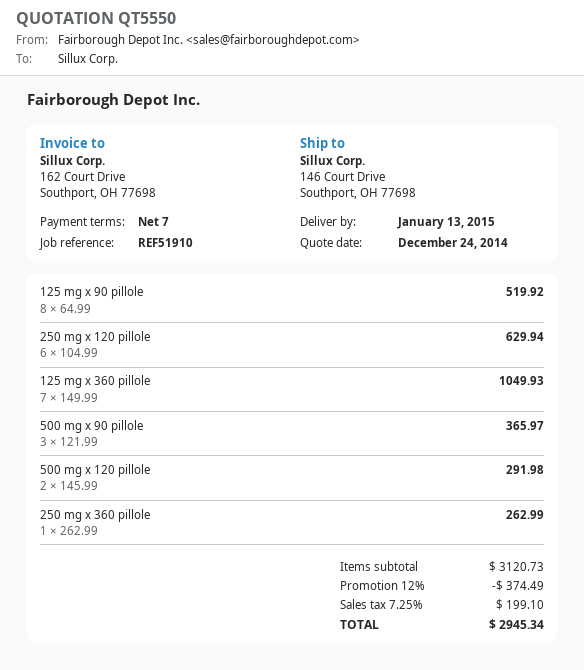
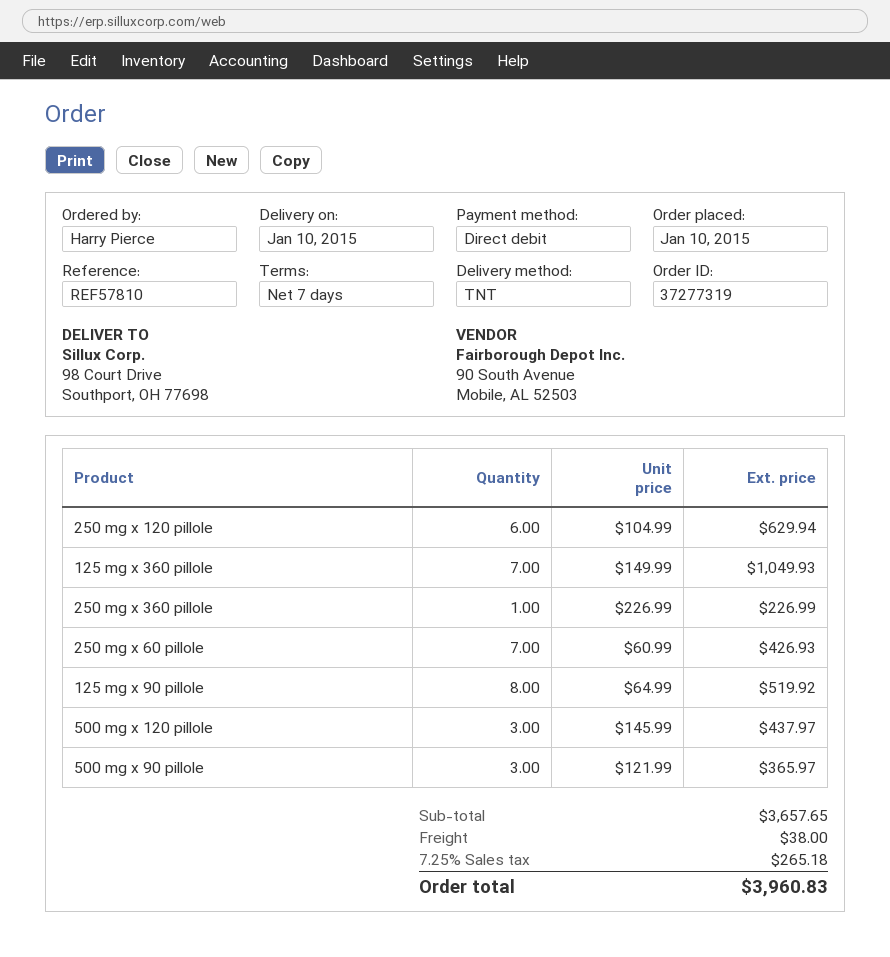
delivery date: 2015-01-13 -> 2015-01-10
reference: REF51910 -> REF57810
ship to: 146 Court Drive, Southport, OH 77698 -> 98 Court Drive, Southport, OH 77698
500 mg x 120 pillole: 2 x 145.99 = 291.98 -> 3 x 145.99 = 437.97
250 mg x 360 pillole: 1 x 262.99 = 262.99 -> 1 x 226.99 = 226.99
250 mg x 60 pillole: none -> 7 x 60.99 = 426.93
subtotal: 3120.73 -> 3657.65
discount: 12% = 374.49 -> none
shipping: none -> 38.00
tax: 7.25% = 199.10 -> 7.25% = 265.18
total: 2945.34 -> 3960.83

